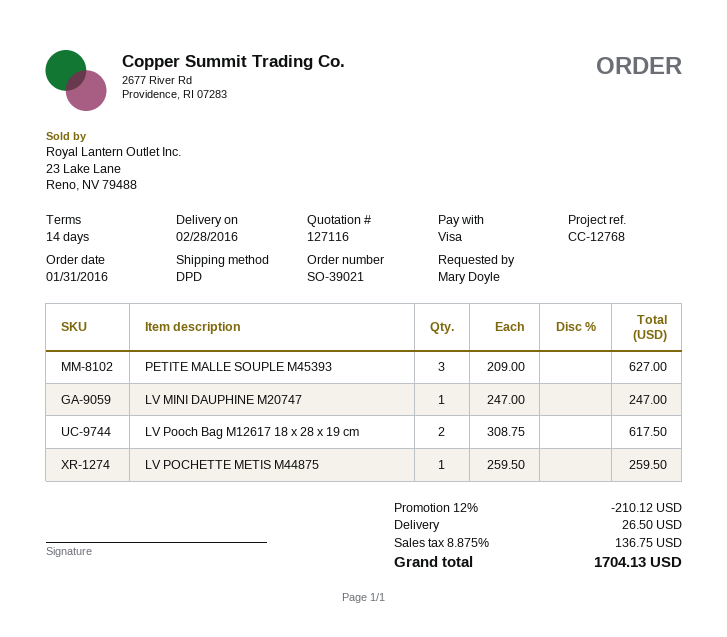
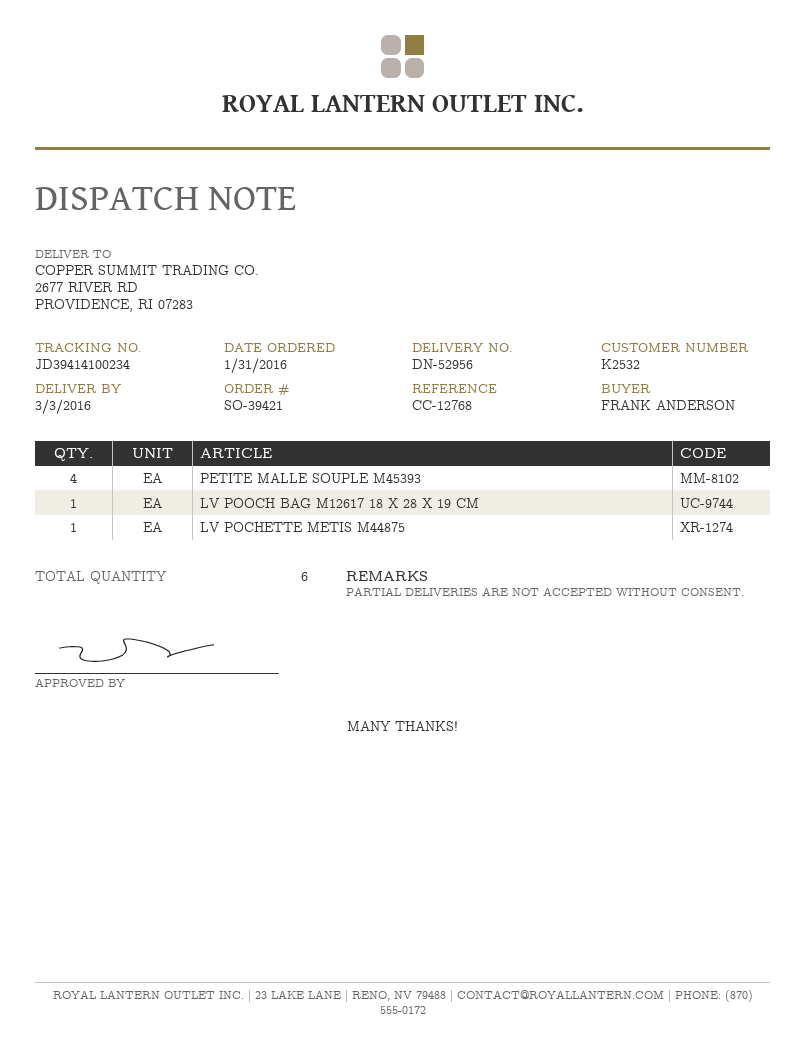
order number: SO-39021 -> SO-39421
delivery date: 2016-02-28 -> 2016-03-03
ordered by: Mary Doyle -> FRANK ANDERSON
PETITE MALLE SOUPLE M45393: 3 -> 4
LV MINI DAUPHINE M20747: 1 -> none
LV Pooch Bag M12617 18 x 28 x 19 cm: 2 -> 1

